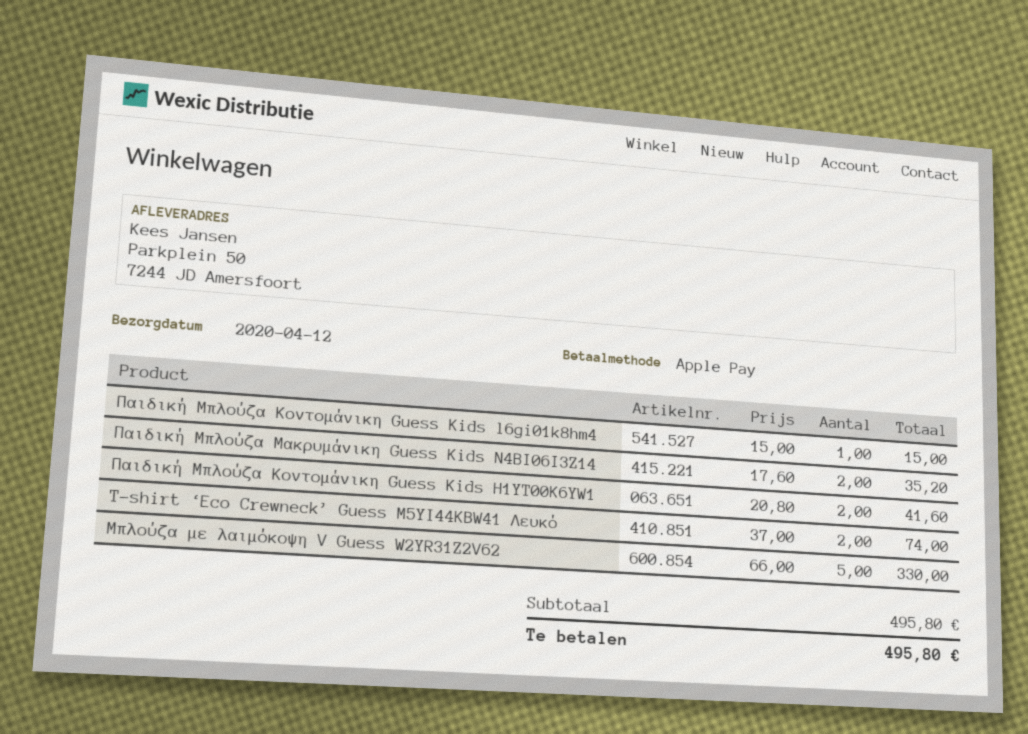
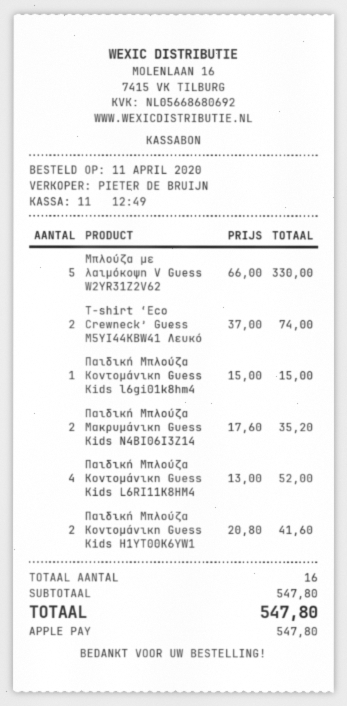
Παιδική Μπλούζα Κοντομάνικη Guess Kids L6RI11K8HM4: none -> 4 x 13.00 = 52.00
subtotal: 495.80 -> 547.80
total: 495.80 -> 547.80

